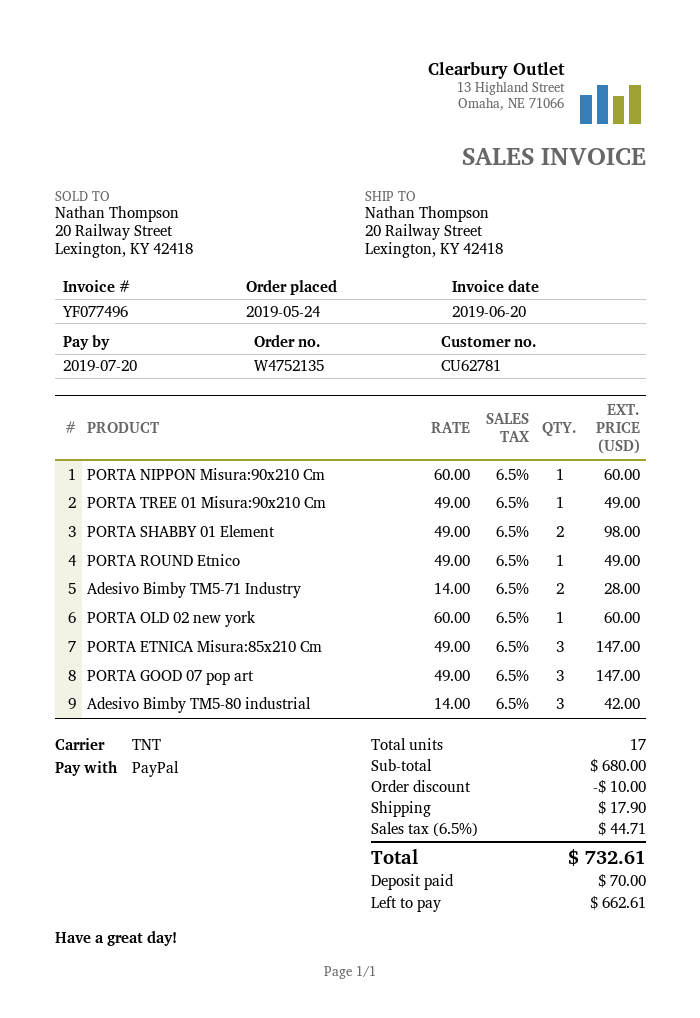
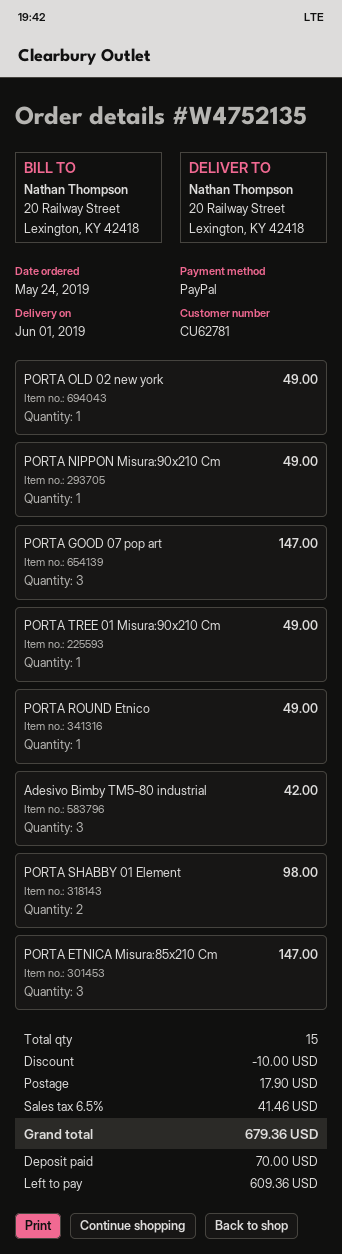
PORTA NIPPON Misura:90x210 Cm: 1 for 60.00 -> 1 for 49.00
Adesivo Bimby TM5-71 Industry: 2 for 28.00 -> none
PORTA OLD 02 new york: 1 for 60.00 -> 1 for 49.00
total quantity: 17 -> 15
tax: 6.5% = 44.71 -> 6.5% = 41.46
total: 732.61 -> 679.36
balance: 662.61 -> 609.36

